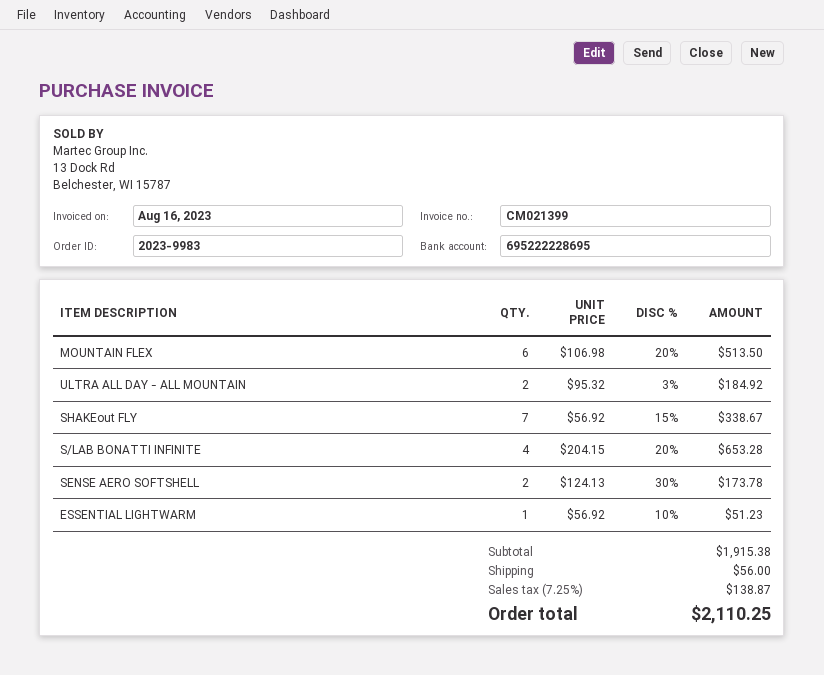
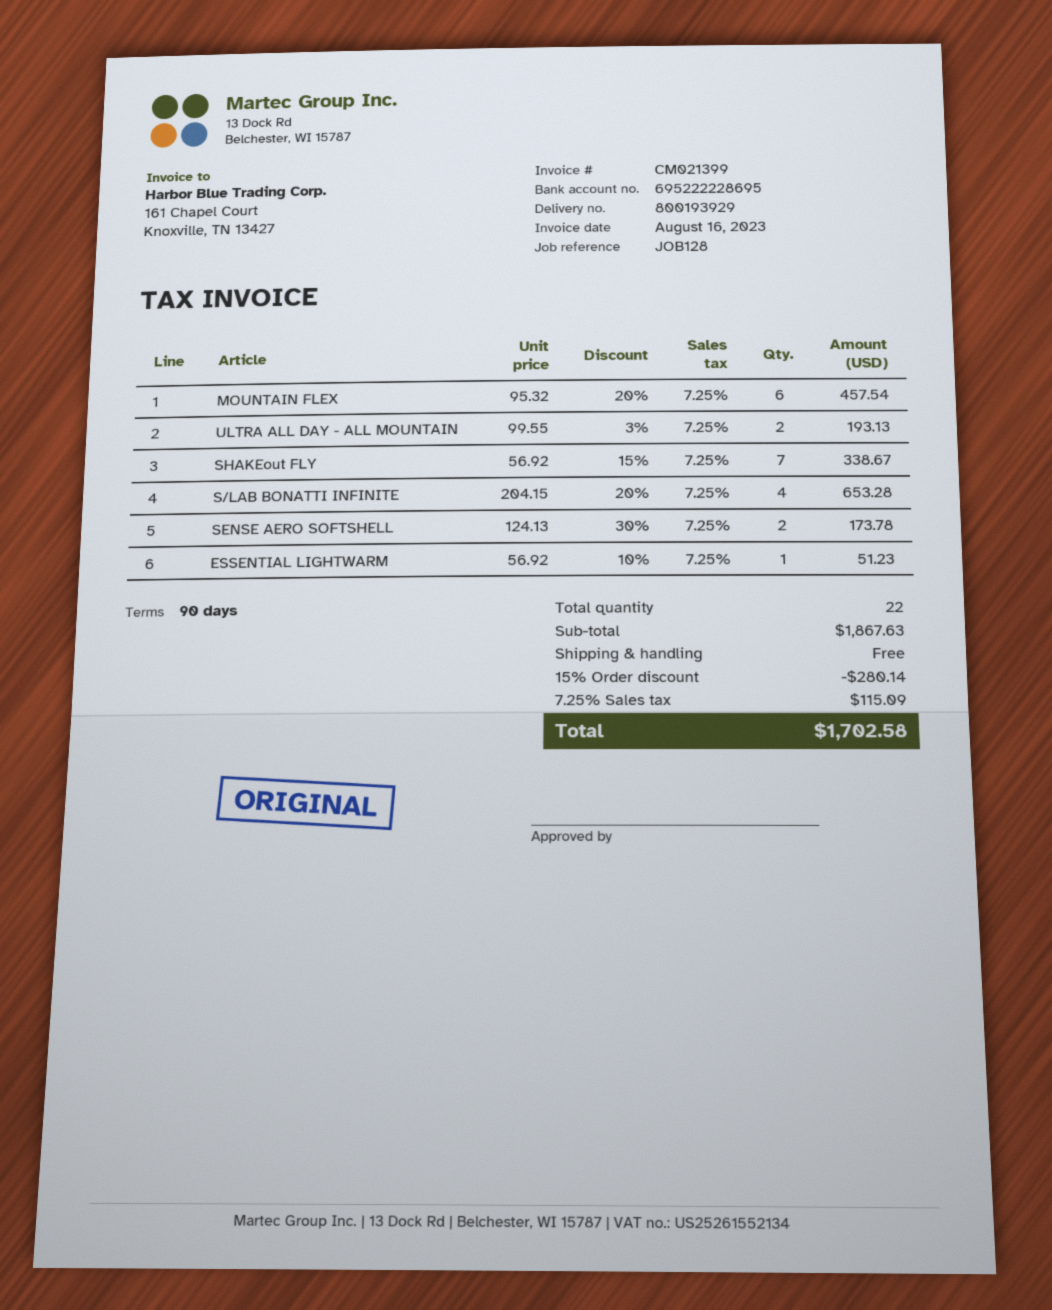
MOUNTAIN FLEX: 6 x 106.98 - 20% = 513.50 -> 6 x 95.32 - 20% = 457.54
ULTRA ALL DAY - ALL MOUNTAIN: 2 x 95.32 - 3% = 184.92 -> 2 x 99.55 - 3% = 193.13
subtotal: 1915.38 -> 1867.63
discount: none -> 15% = 280.14
shipping: 56.00 -> 0.00
tax: 7.25% = 138.87 -> 7.25% = 115.09
total: 2110.25 -> 1702.58

